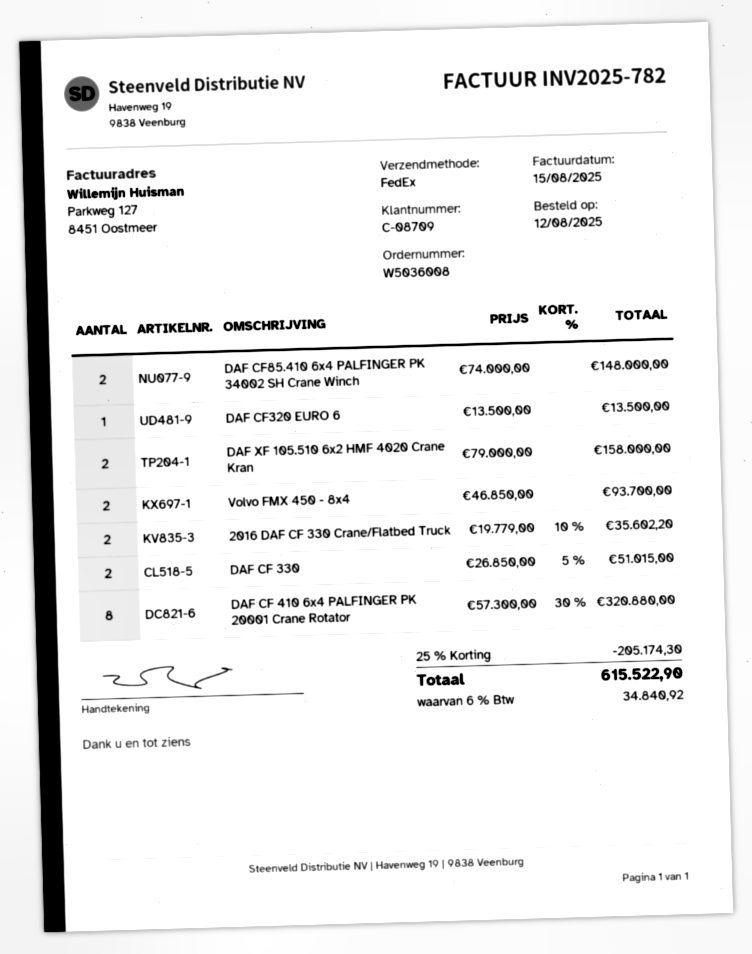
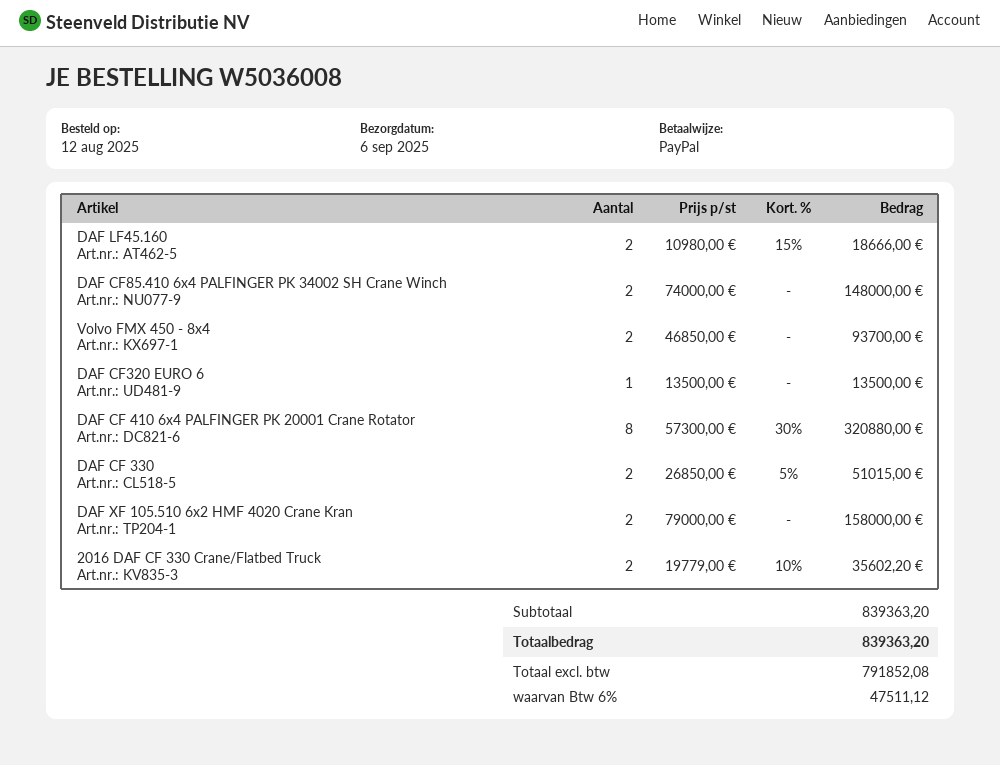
DAF LF45.160: none -> 2 x 10980.00 - 15% = 18666.00
discount: 25% = 205174.30 -> none
tax: 6% = 34840.92 -> 6% = 47511.12
total: 615522.90 -> 839363.20

